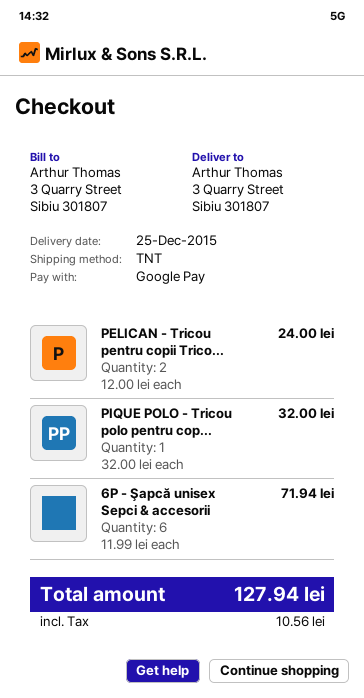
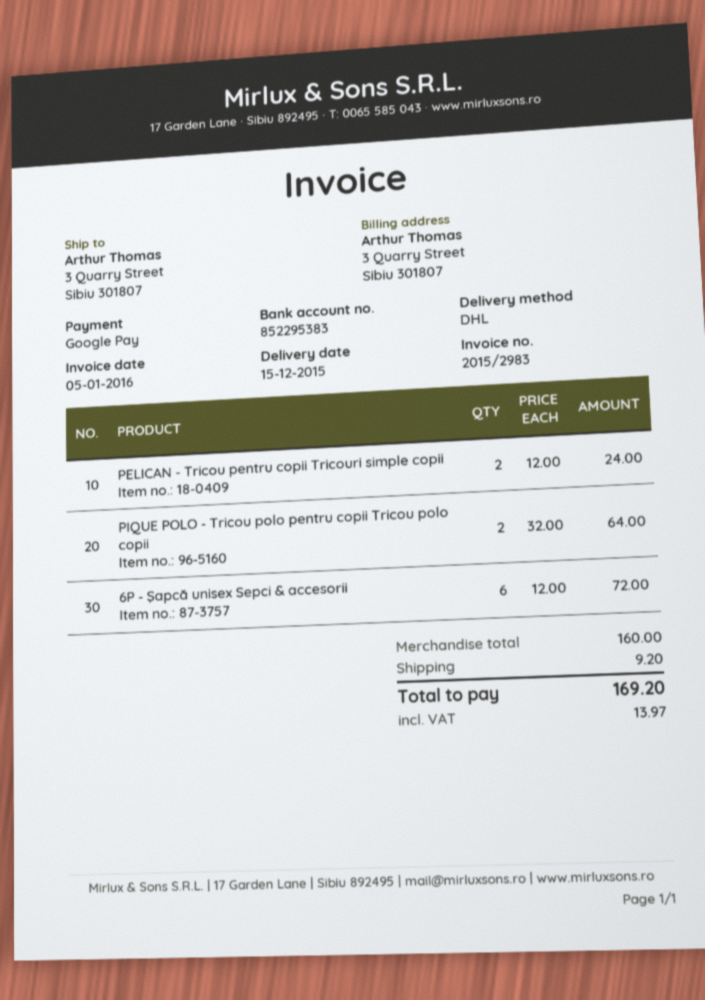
delivery date: 2015-12-25 -> 2015-12-15
shipping method: TNT -> DHL
PIQUE POLO - Tricou polo pentru cop...: 1 x 32.00 = 32.00 -> 2 x 32.00 = 64.00
6P - Şapcă unisex Sepci & accesorii: 6 x 11.99 = 71.94 -> 6 x 12.00 = 72.00
shipping: none -> 9.20
tax: 10.56 -> 13.97
total: 127.94 -> 169.20

